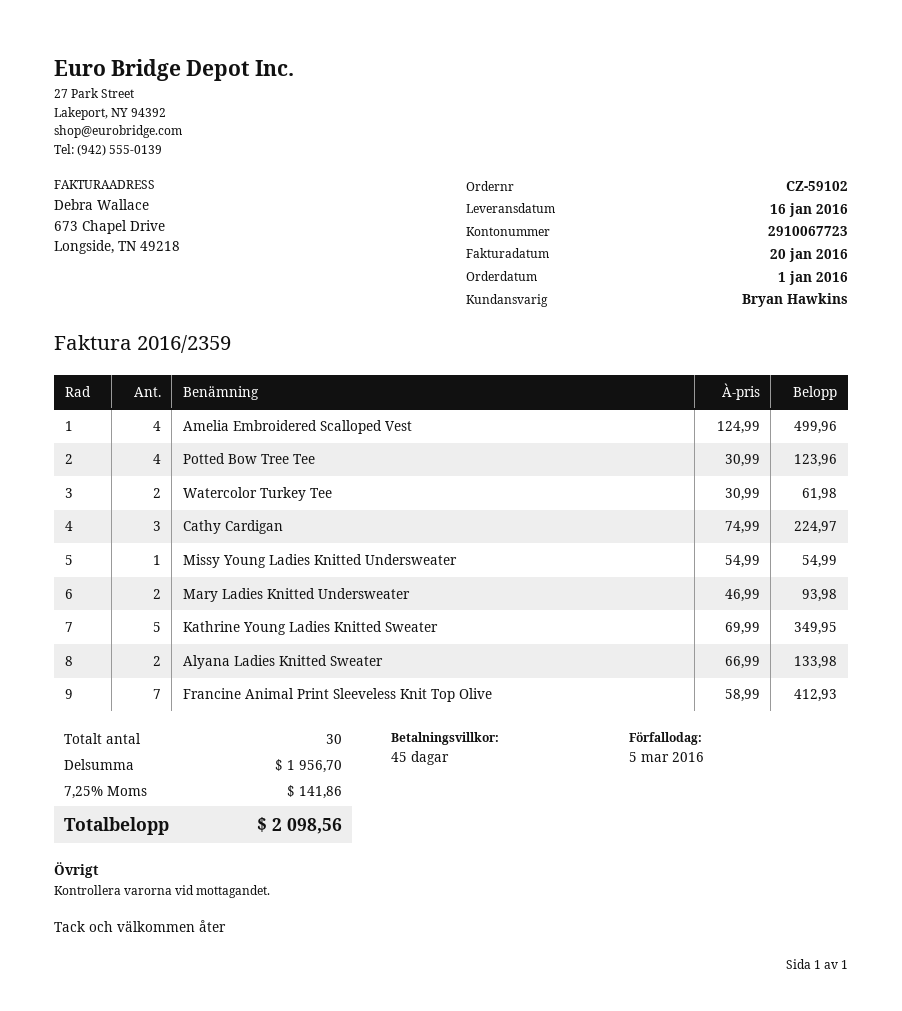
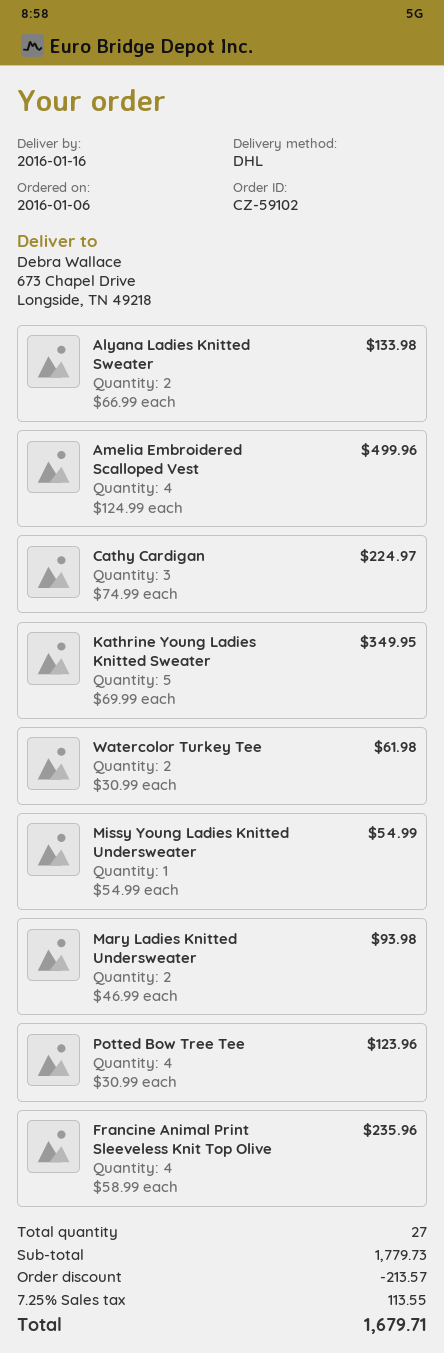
order date: 2016-01-01 -> 2016-01-06
Francine Animal Print Sleeveless Knit Top Olive: 7 x 58.99 = 412.93 -> 4 x 58.99 = 235.96
total quantity: 30 -> 27
subtotal: 1956.70 -> 1779.73
discount: none -> 213.57
tax: 7.25% = 141.86 -> 7.25% = 113.55
total: 2098.56 -> 1679.71

